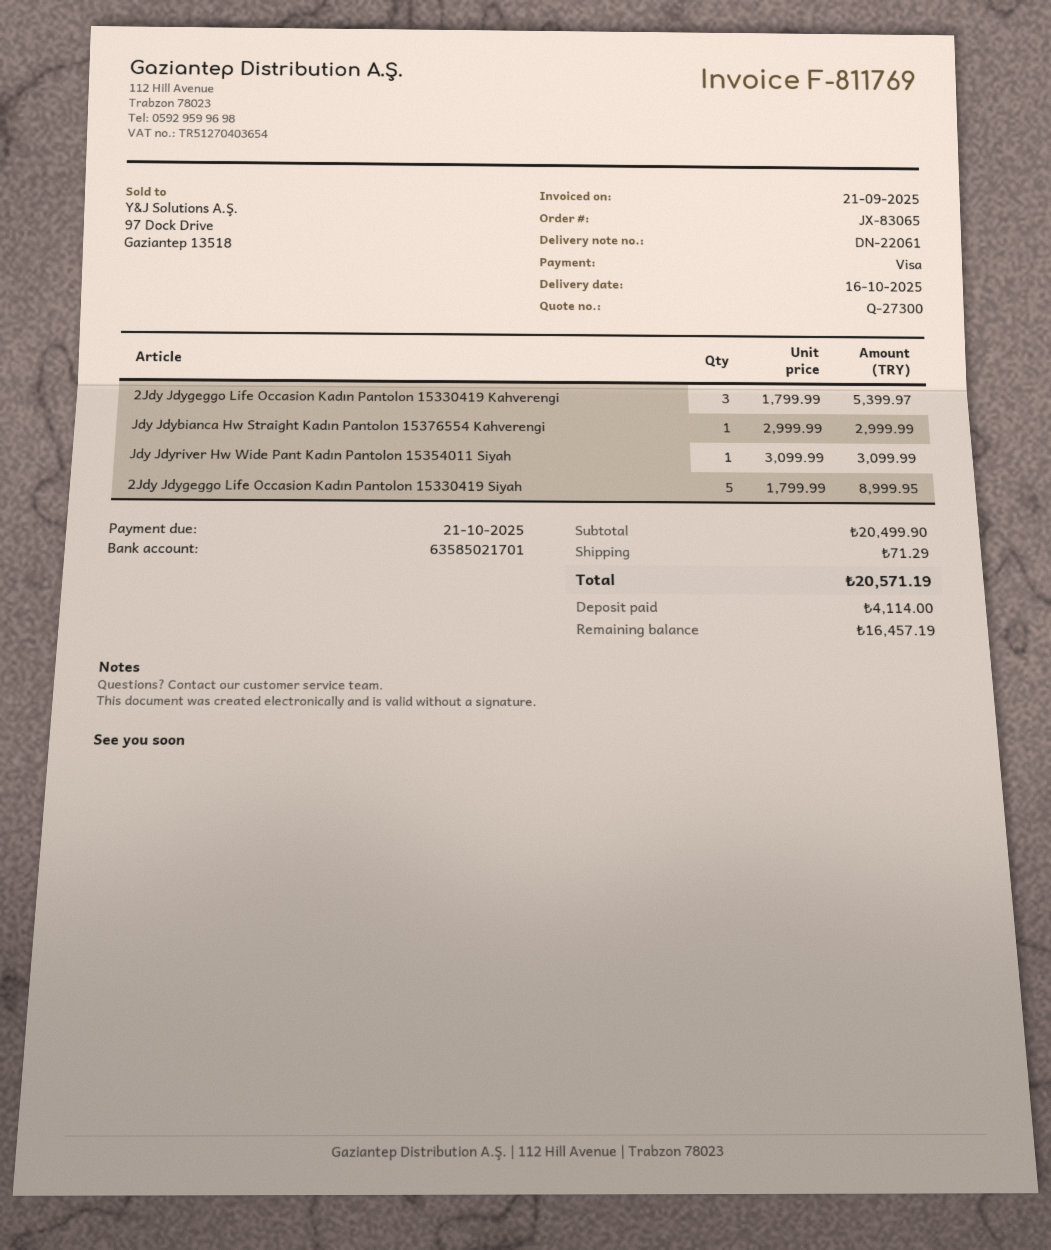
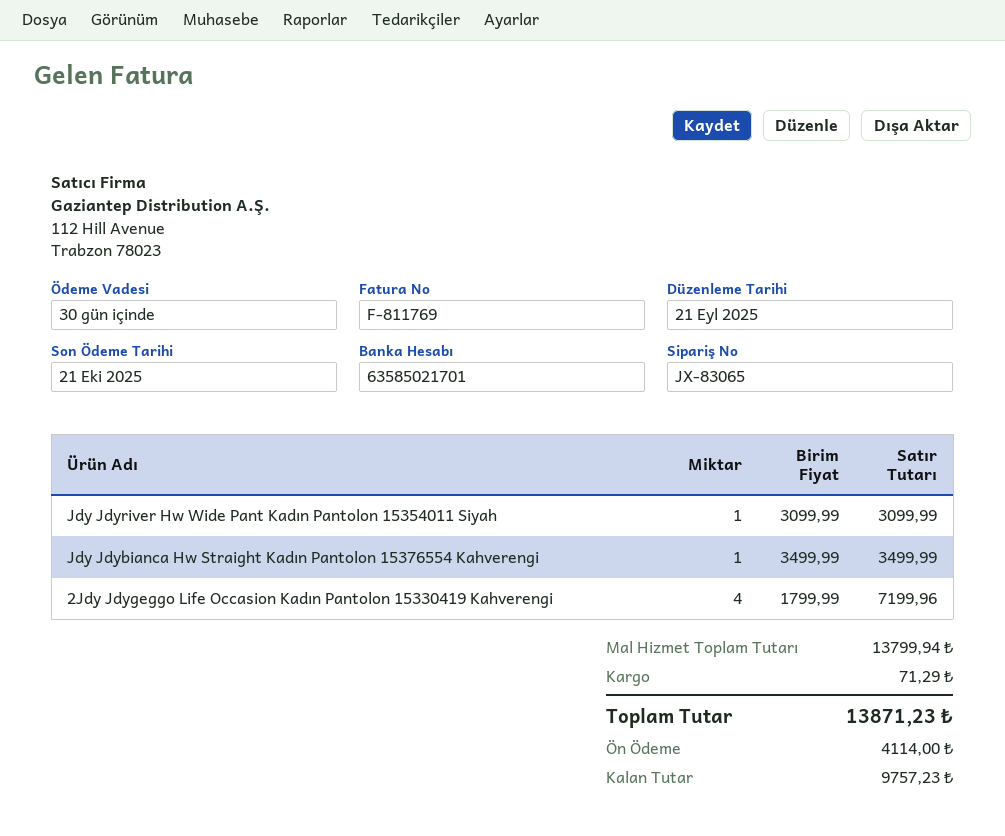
2Jdy Jdygeggo Life Occasion Kadın Pantolon 15330419 Kahverengi: 3 x 1799.99 = 5399.97 -> 4 x 1799.99 = 7199.96
Jdy Jdybianca Hw Straight Kadın Pantolon 15376554 Kahverengi: 1 x 2999.99 = 2999.99 -> 1 x 3499.99 = 3499.99
2Jdy Jdygeggo Life Occasion Kadın Pantolon 15330419 Siyah: 5 x 1799.99 = 8999.95 -> none
subtotal: 20499.90 -> 13799.94
total: 20571.19 -> 13871.23
balance: 16457.19 -> 9757.23

